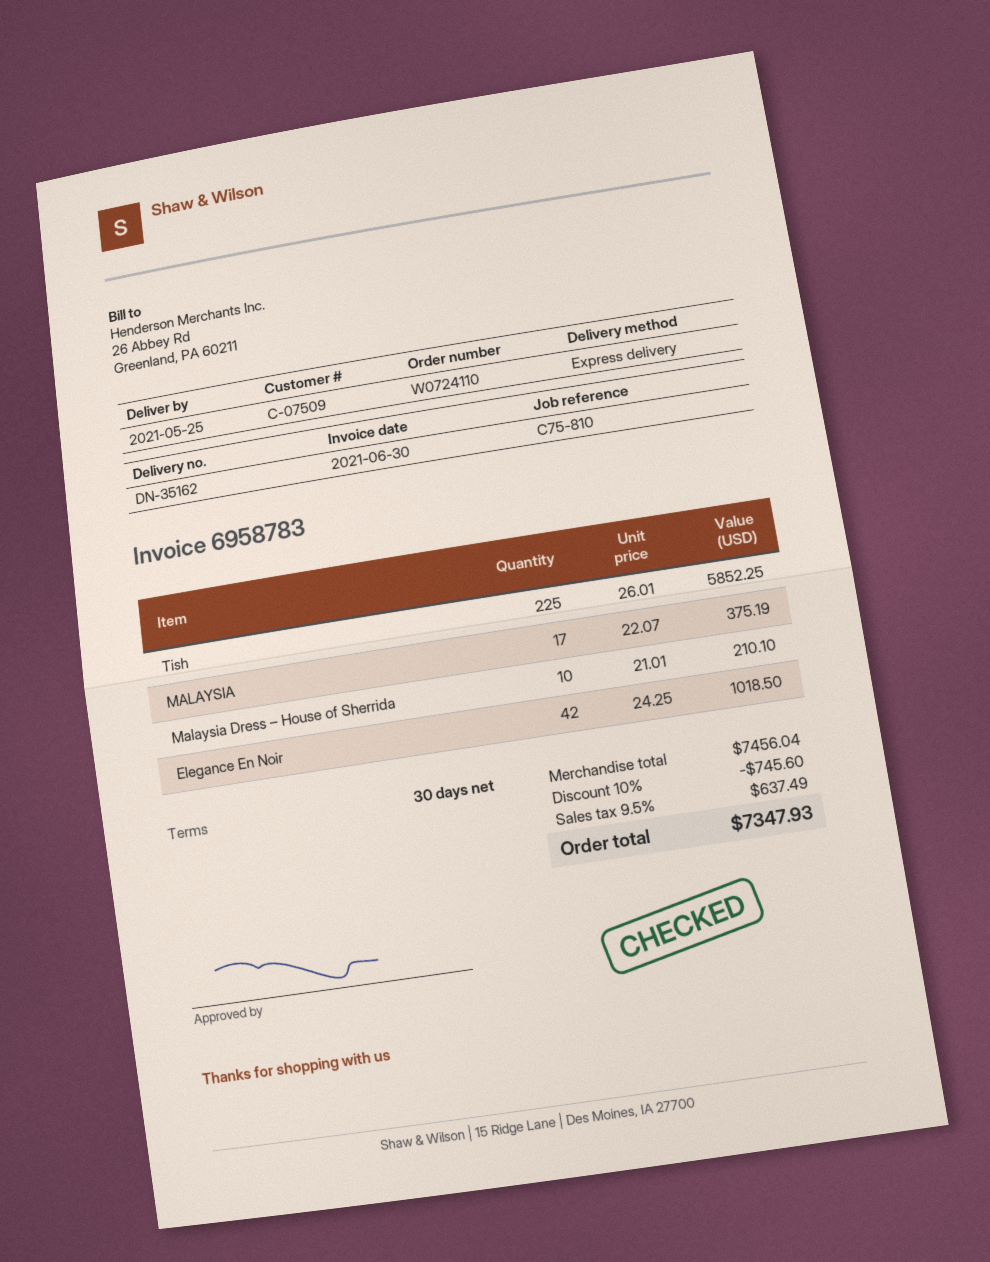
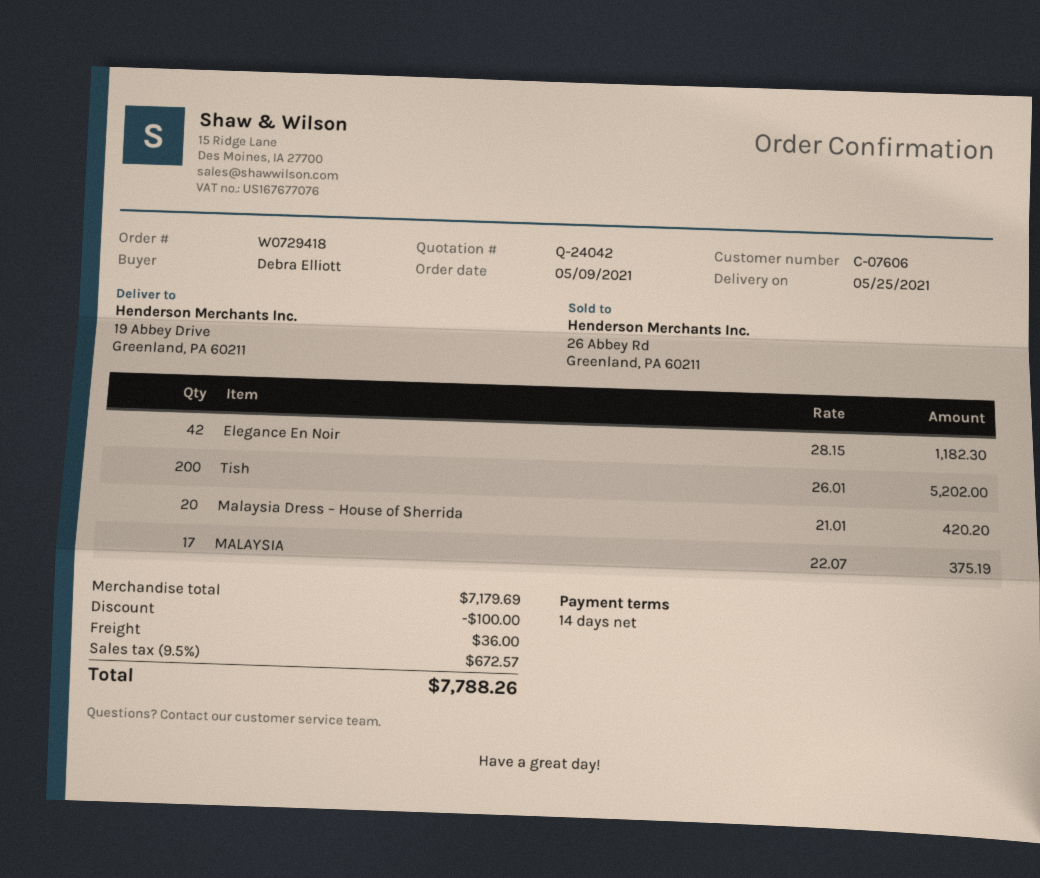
order number: W0724110 -> W0729418
payment terms: 30 days -> 14 days
customer number: C-07509 -> C-07606
Tish: 225 x 26.01 = 5852.25 -> 200 x 26.01 = 5202.00
Malaysia Dress – House of Sherrida: 10 x 21.01 = 210.10 -> 20 x 21.01 = 420.20
Elegance En Noir: 42 x 24.25 = 1018.50 -> 42 x 28.15 = 1182.30
subtotal: 7456.04 -> 7179.69
discount: 745.60 -> 100.00
shipping: none -> 36.00
tax: 9.5% = 637.49 -> 9.5% = 672.57
total: 7347.93 -> 7788.26

